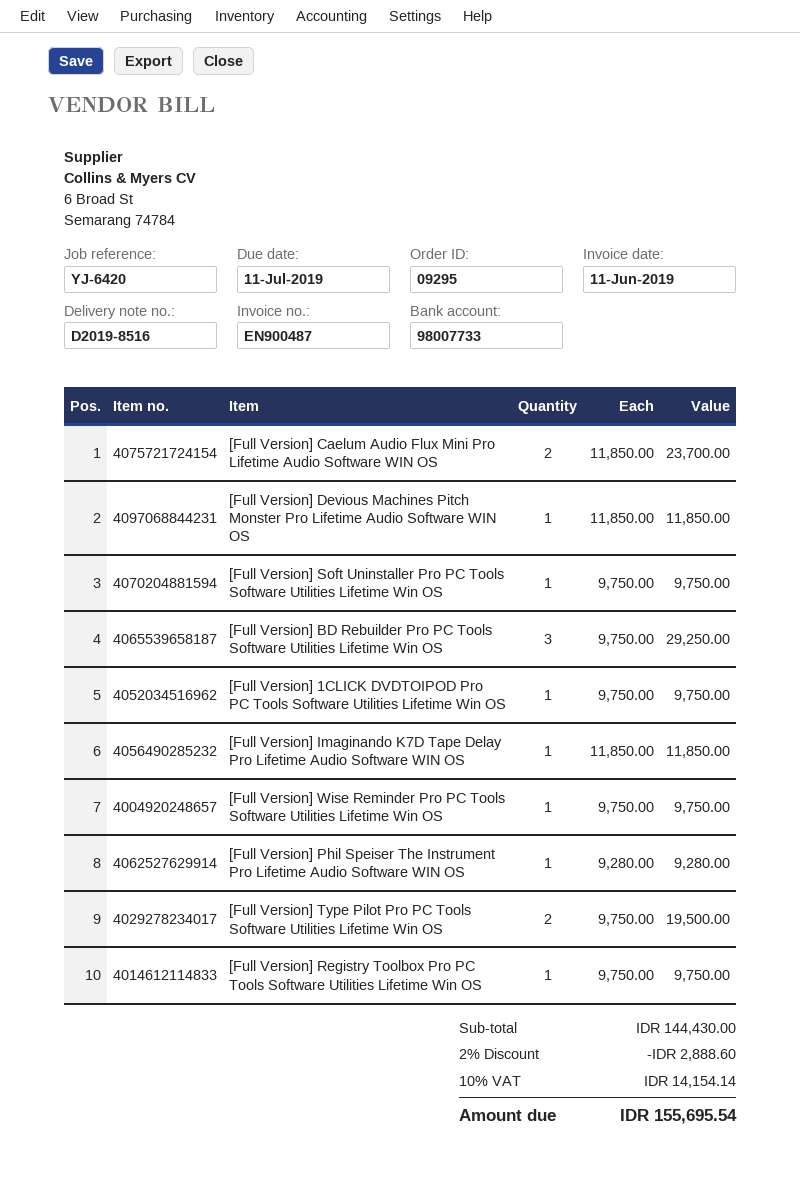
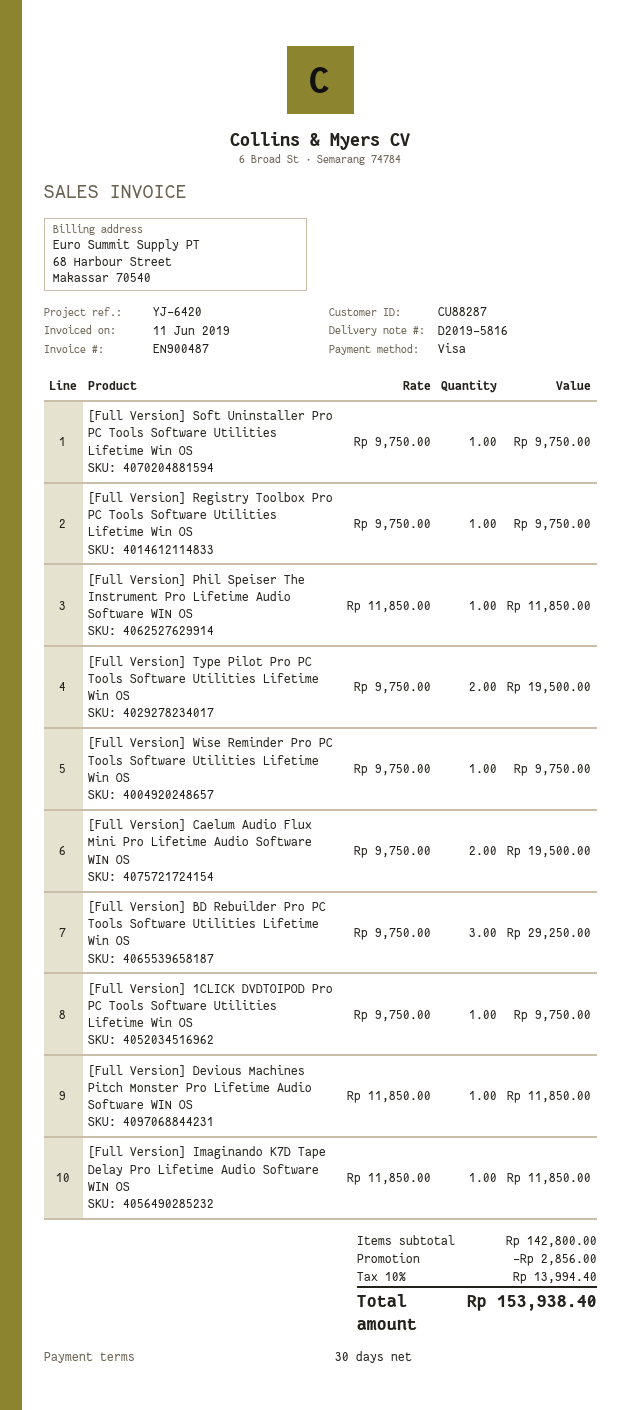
delivery note number: D2019-8516 -> D2019-5816
[Full Version] Caelum Audio Flux Mini Pro Lifetime Audio Software WIN OS: 2 x 11850.00 = 23700.00 -> 2 x 9750.00 = 19500.00
[Full Version] Phil Speiser The Instrument Pro Lifetime Audio Software WIN OS: 1 x 9280.00 = 9280.00 -> 1 x 11850.00 = 11850.00
subtotal: 144430.00 -> 142800.00
discount: 2888.60 -> 2856.00
tax: 10% = 14154.14 -> 10% = 13994.40
total: 155695.54 -> 153938.40

